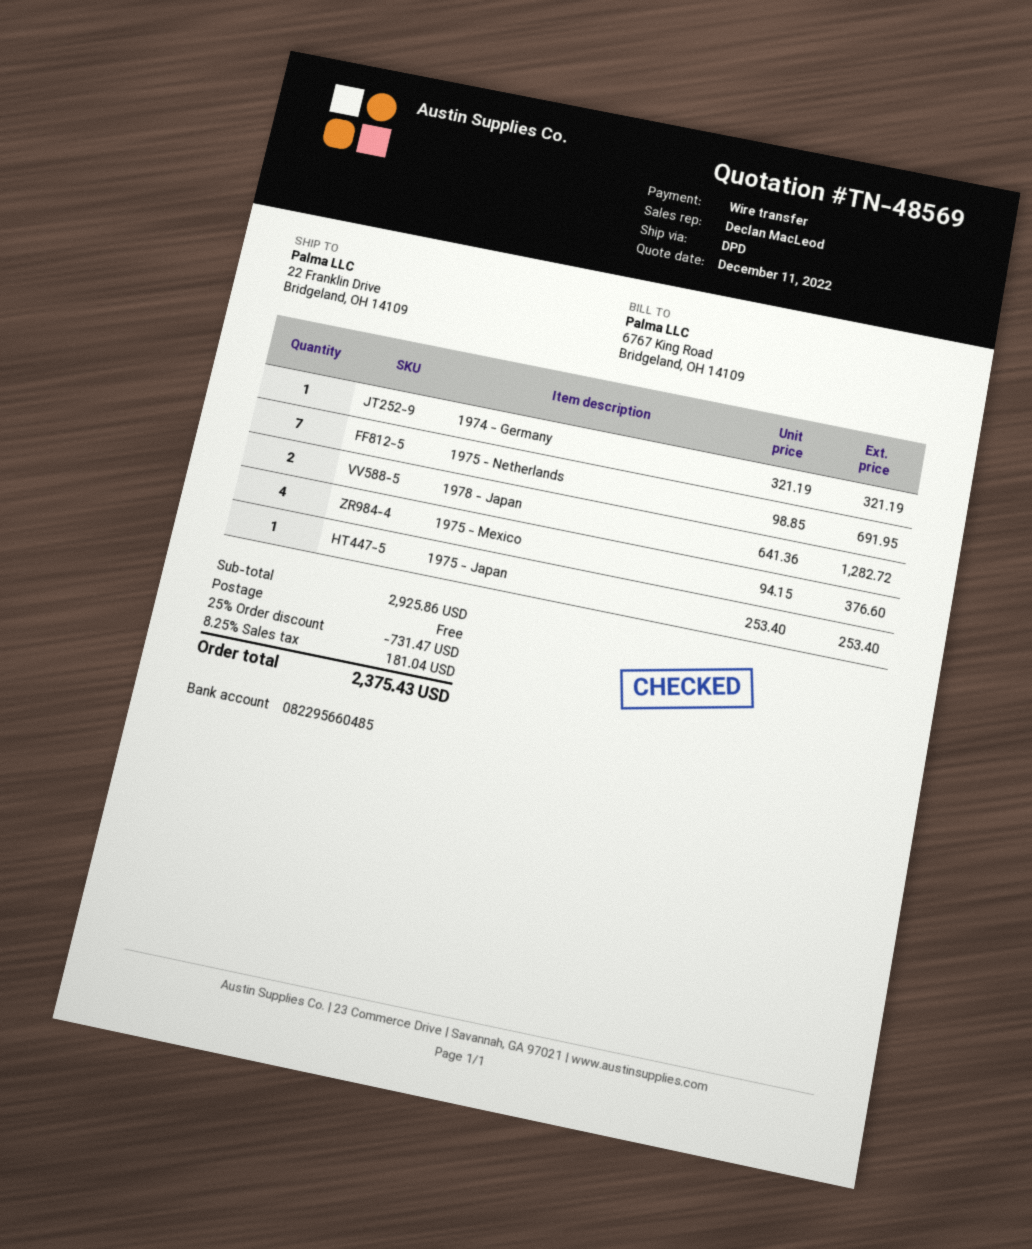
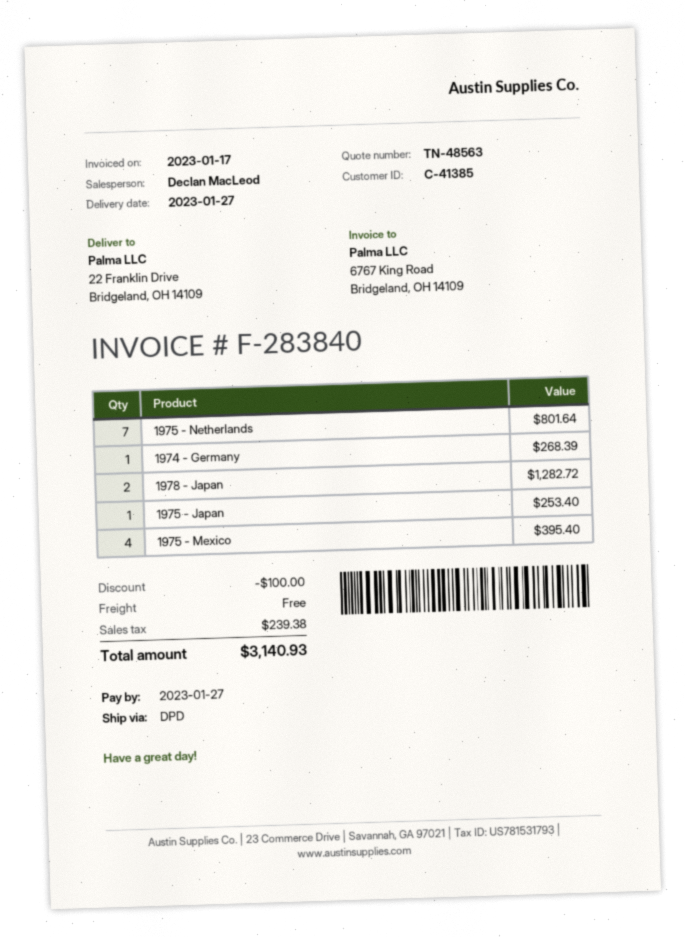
quote number: TN-48569 -> TN-48563
1974 - Germany: 1 for 321.19 -> 1 for 268.39
1975 - Netherlands: 7 for 691.95 -> 7 for 801.64
1975 - Mexico: 4 for 376.60 -> 4 for 395.40
discount: 731.47 -> 100.00
tax: 181.04 -> 239.38
total: 2375.43 -> 3140.93

